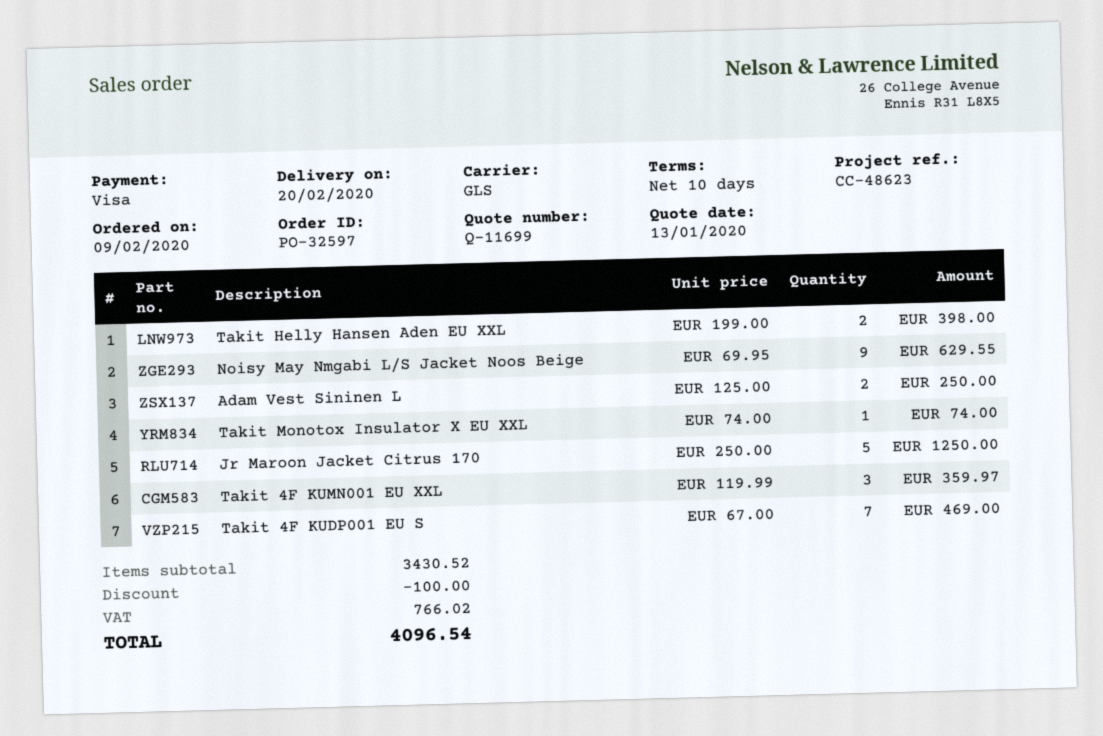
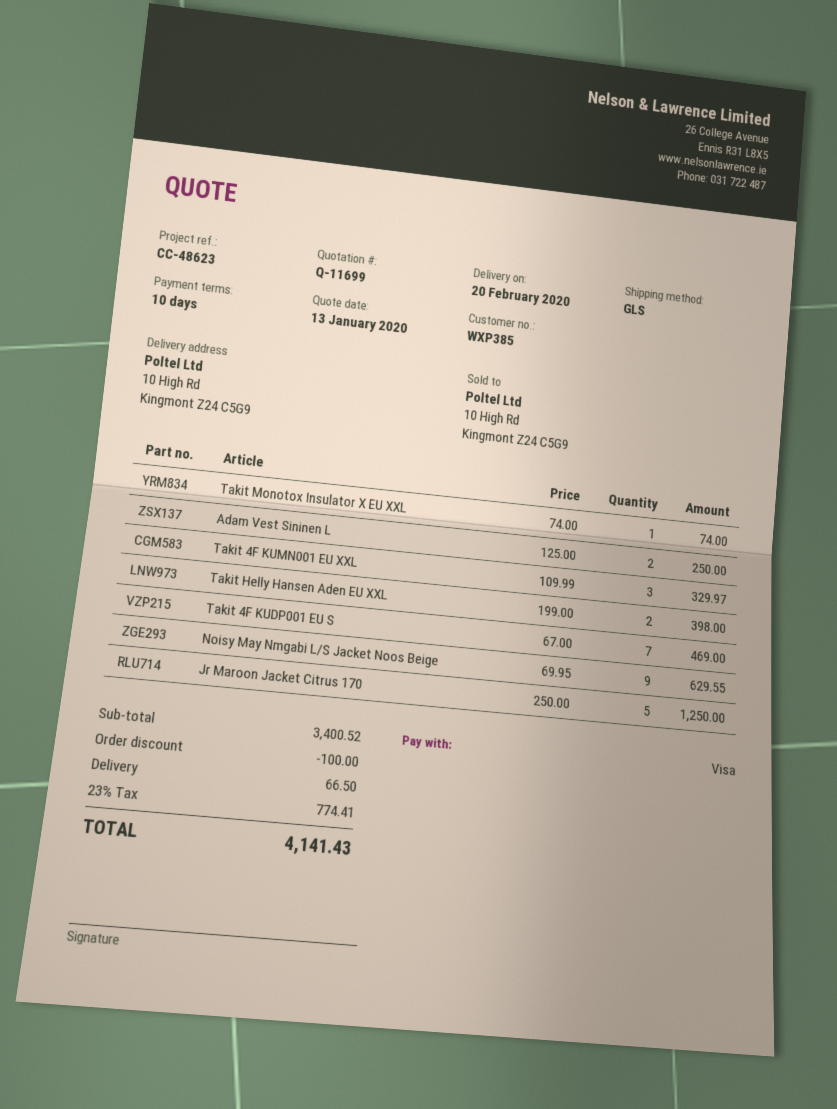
Takit 4F KUMN001 EU XXL: 3 x 119.99 = 359.97 -> 3 x 109.99 = 329.97
subtotal: 3430.52 -> 3400.52
shipping: none -> 66.50
tax: 766.02 -> 774.41
total: 4096.54 -> 4141.43

